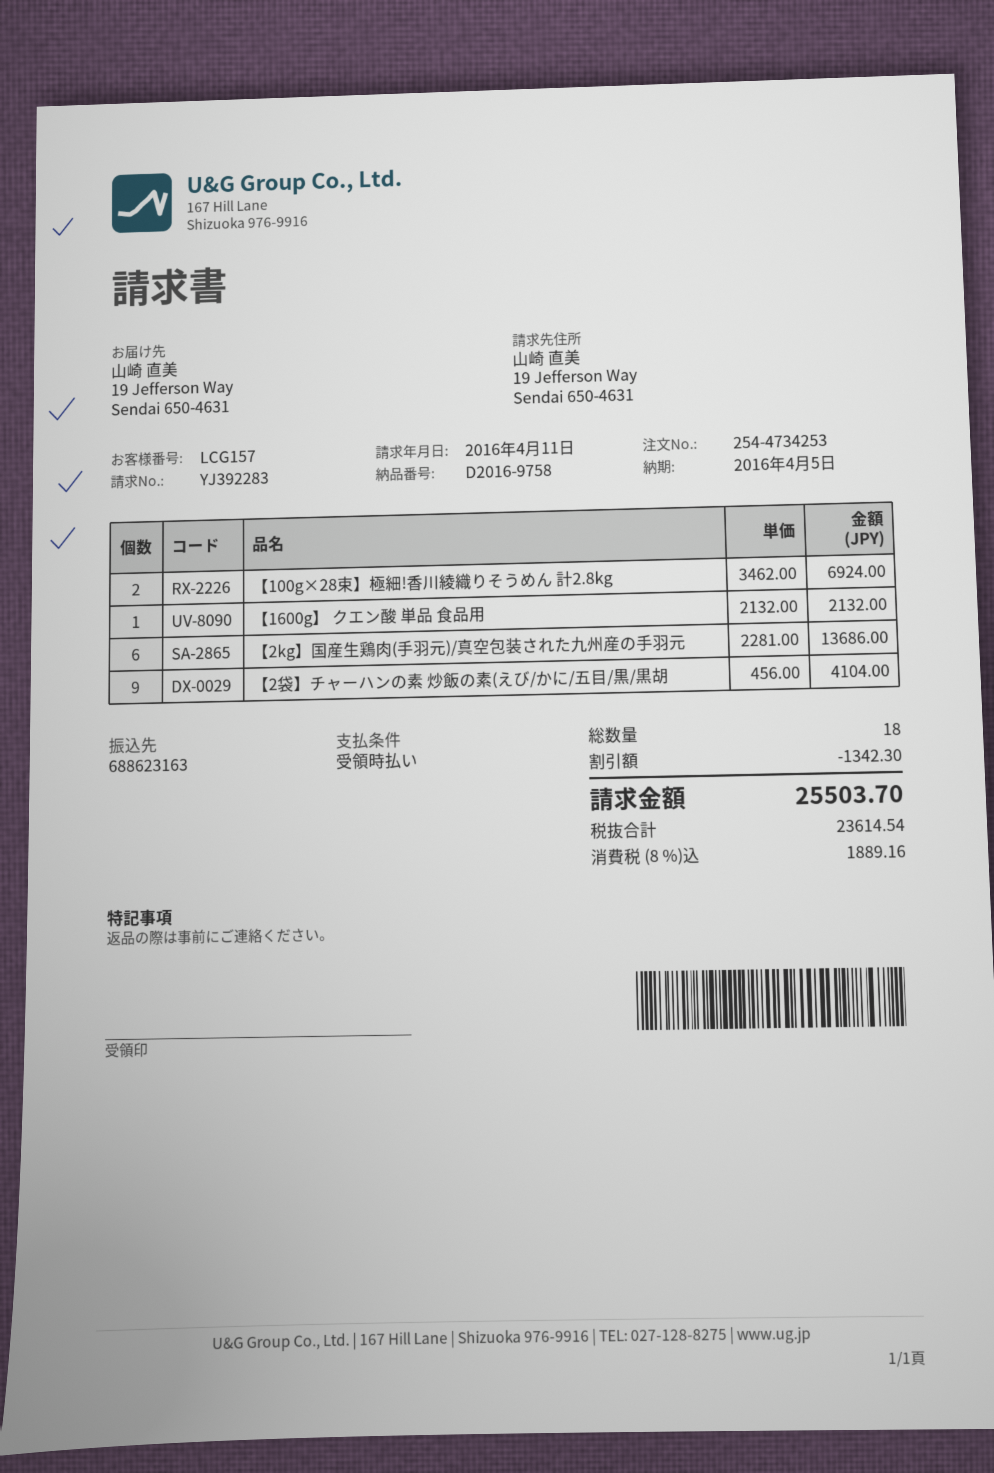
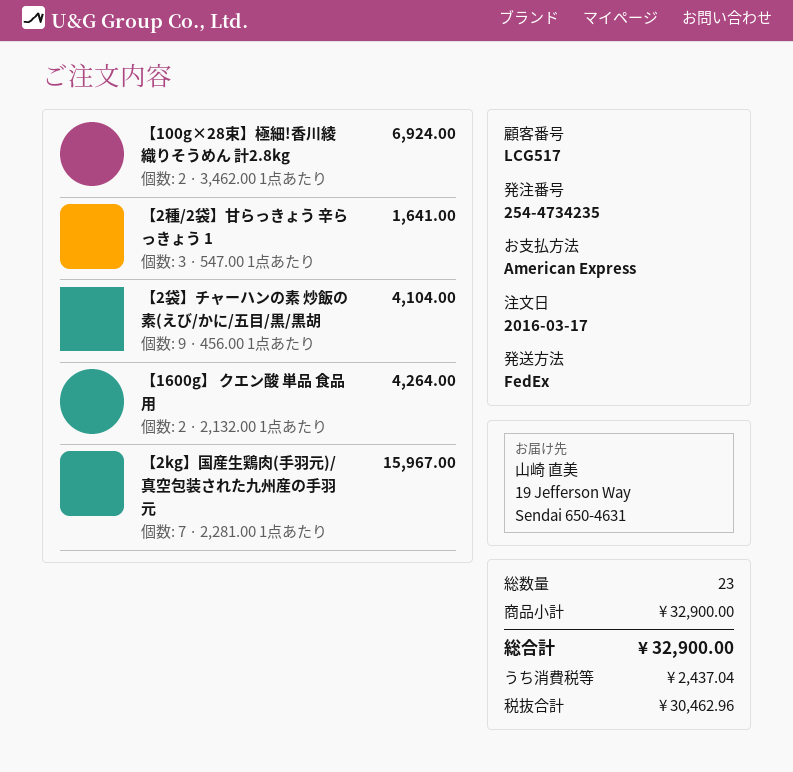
order number: 254-4734253 -> 254-4734235
customer number: LCG157 -> LCG517
【1600g】 クエン酸 単品 食品用: 1 x 2132.00 = 2132.00 -> 2 x 2132.00 = 4264.00
【2kg】国産生鶏肉(手羽元)/真空包装された九州産の手羽元: 6 x 2281.00 = 13686.00 -> 7 x 2281.00 = 15967.00
【2種/2袋】甘らっきょう 辛らっきょう 1: none -> 3 x 547.00 = 1641.00
total quantity: 18 -> 23
discount: 1342.30 -> none
net: 23614.54 -> 30462.96
tax: 1889.16 -> 2437.04
total: 25503.70 -> 32900.00

